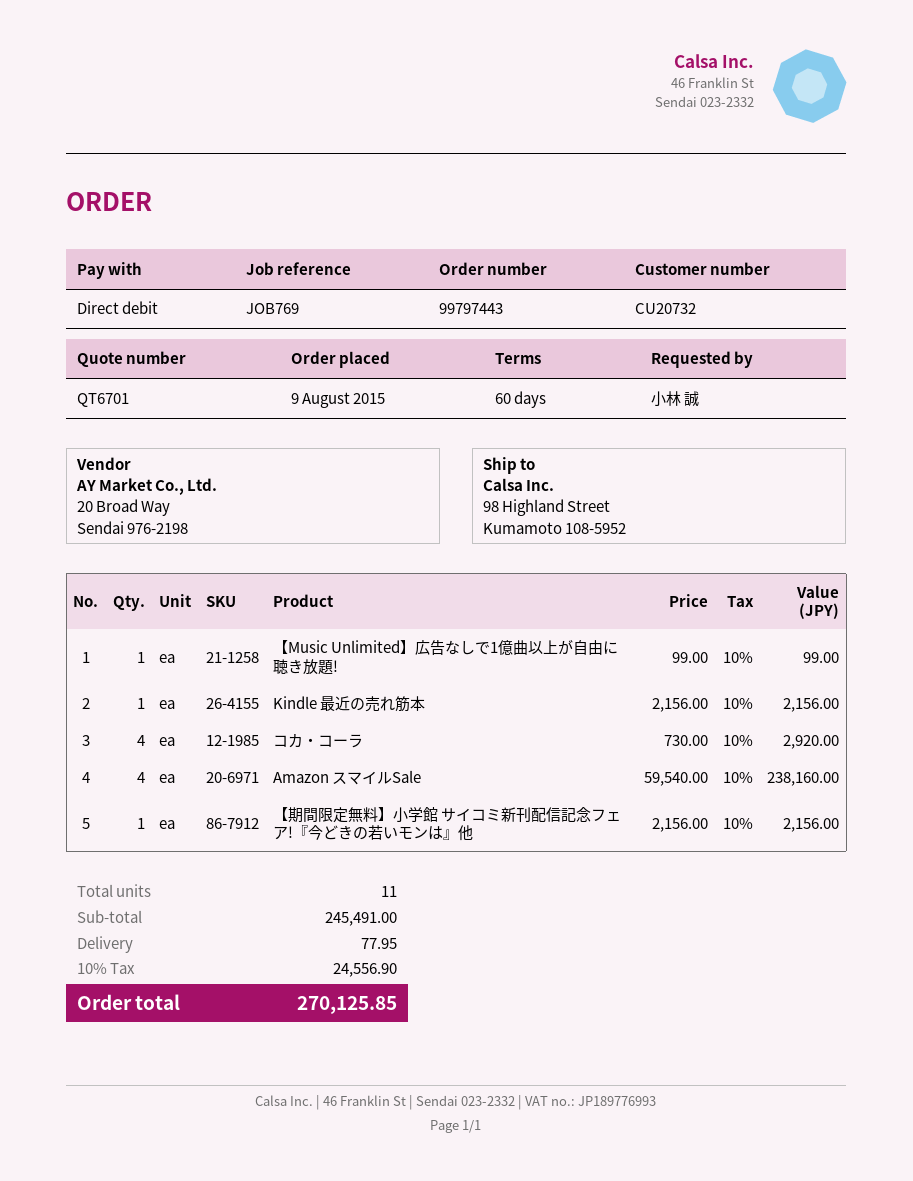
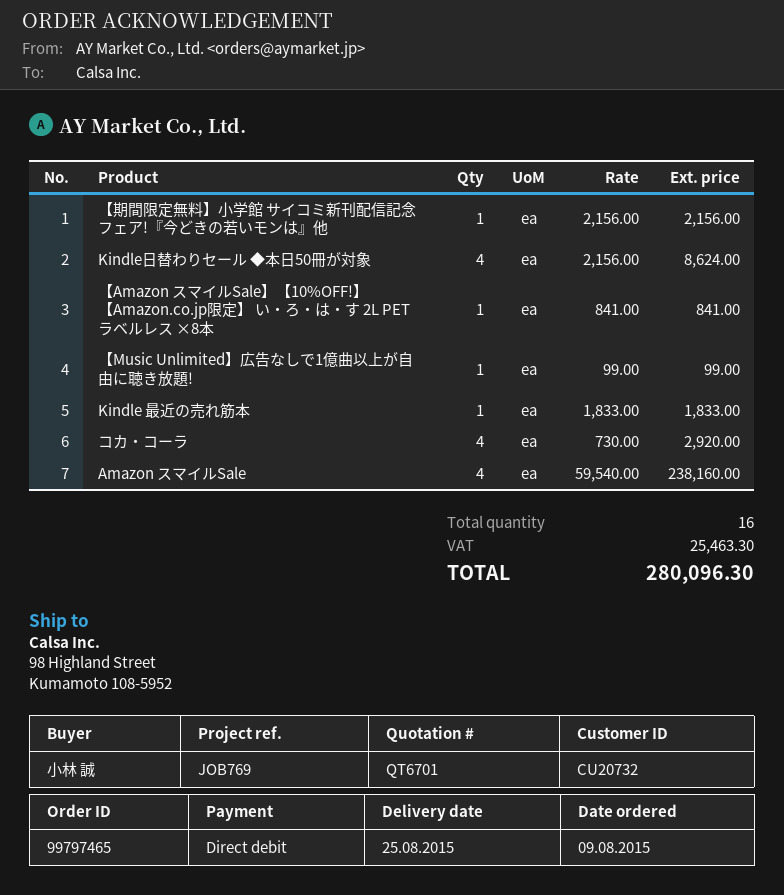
order number: 99797443 -> 99797465
Kindle 最近の売れ筋本: 1 x 2156.00 = 2156.00 -> 1 x 1833.00 = 1833.00
Kindle日替わりセール ◆本日50冊が対象: none -> 4 x 2156.00 = 8624.00
【Amazon スマイルSale】【10%OFF!】 【Amazon.co.jp限定】 い・ろ・は・す 2L PET ラベルレス ×8本: none -> 1 x 841.00 = 841.00
total quantity: 11 -> 16
shipping: 77.95 -> none
tax: 24556.90 -> 25463.30
total: 270125.85 -> 280096.30

